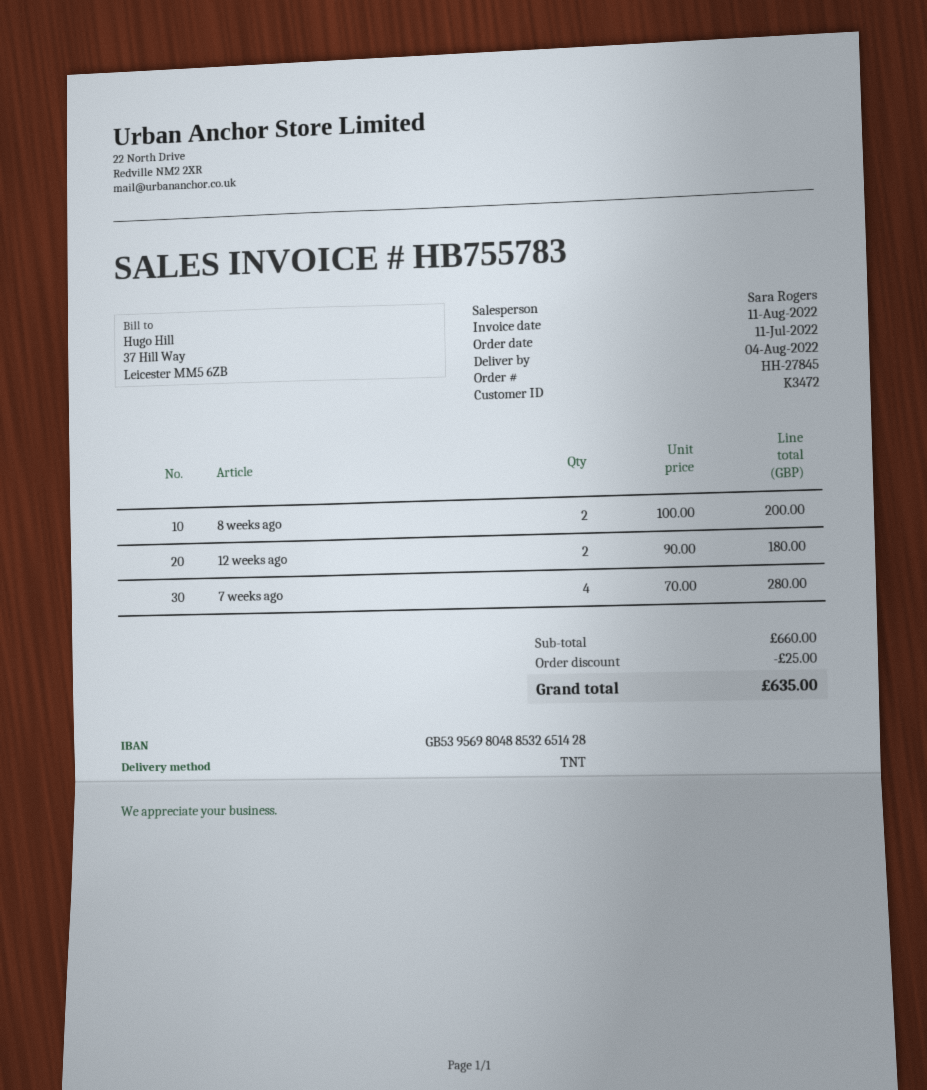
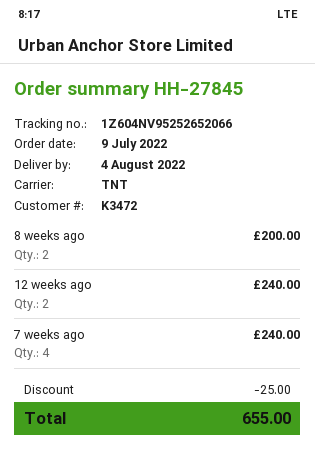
order date: 2022-07-11 -> 2022-07-09
12 weeks ago: 2 for 180.00 -> 2 for 240.00
7 weeks ago: 4 for 280.00 -> 4 for 240.00
total: 635.00 -> 655.00

